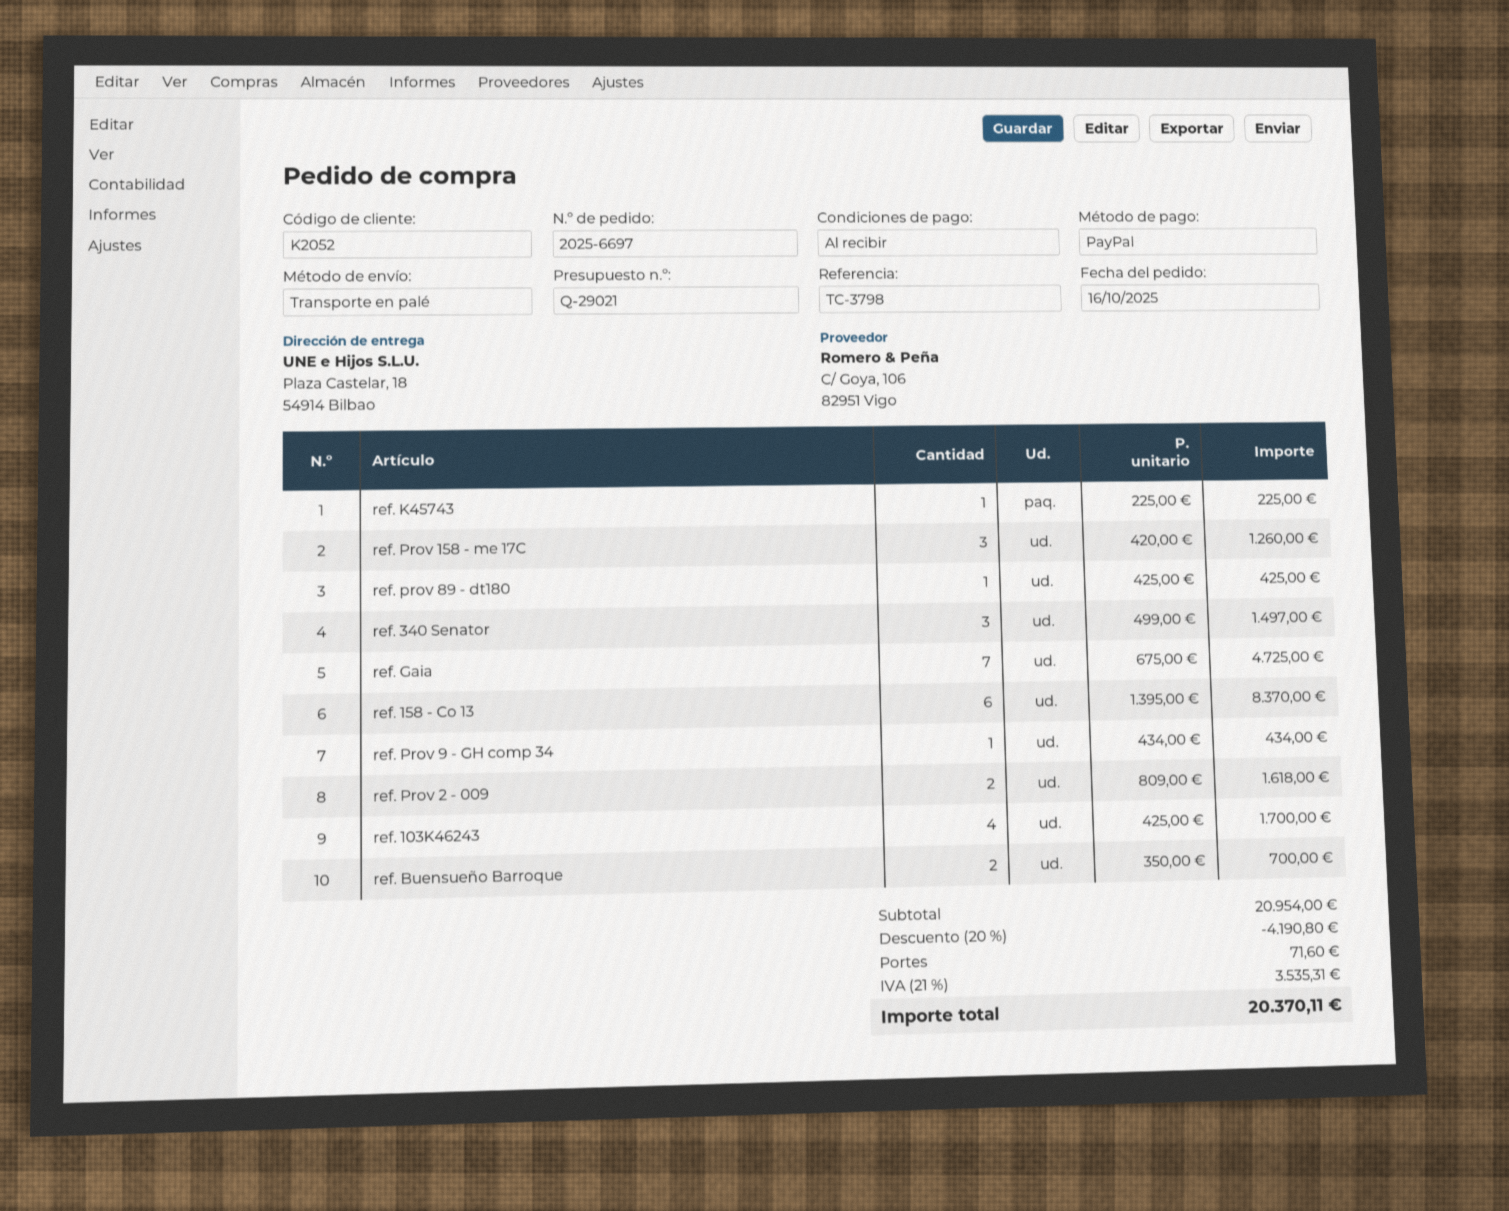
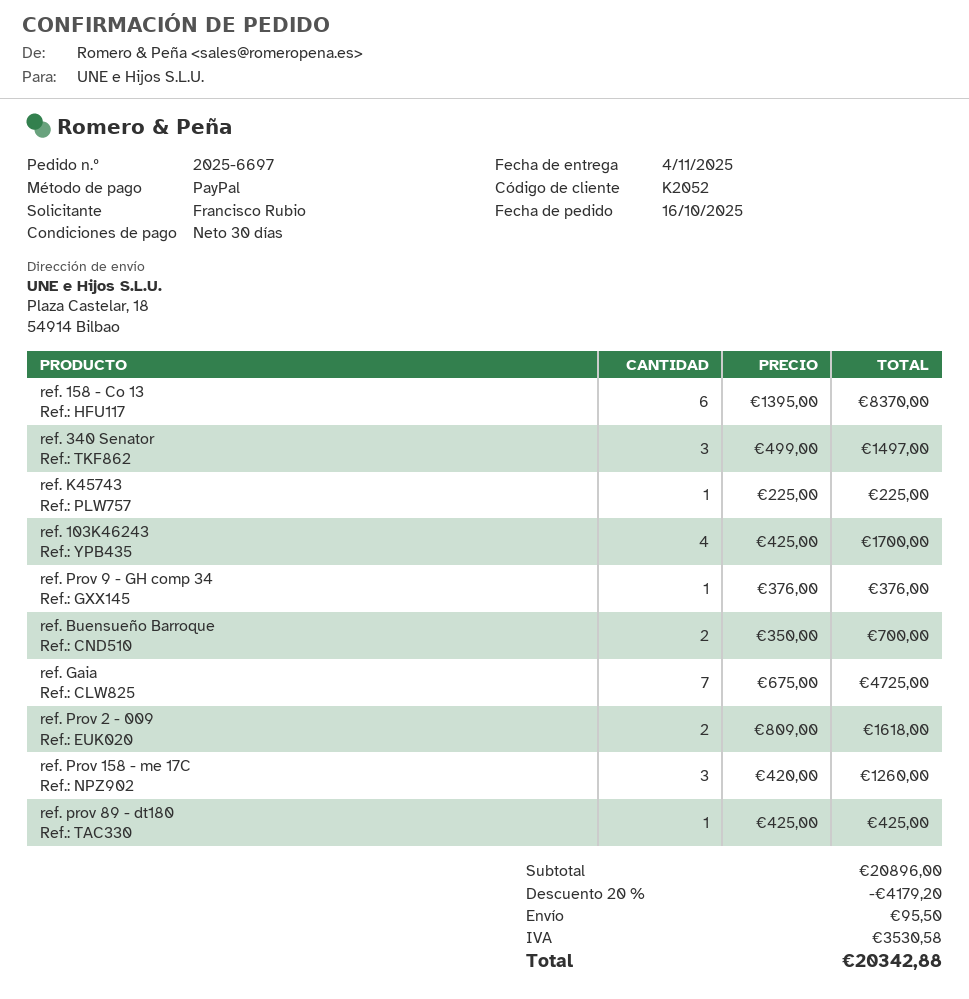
payment terms: on receipt -> 30 days
ref. Prov 9 - GH comp 34: 1 x 434.00 = 434.00 -> 1 x 376.00 = 376.00
subtotal: 20954.00 -> 20896.00
discount: 20% = 4190.80 -> 20% = 4179.20
shipping: 71.60 -> 95.50
tax: 3535.31 -> 3530.58
total: 20370.11 -> 20342.88

